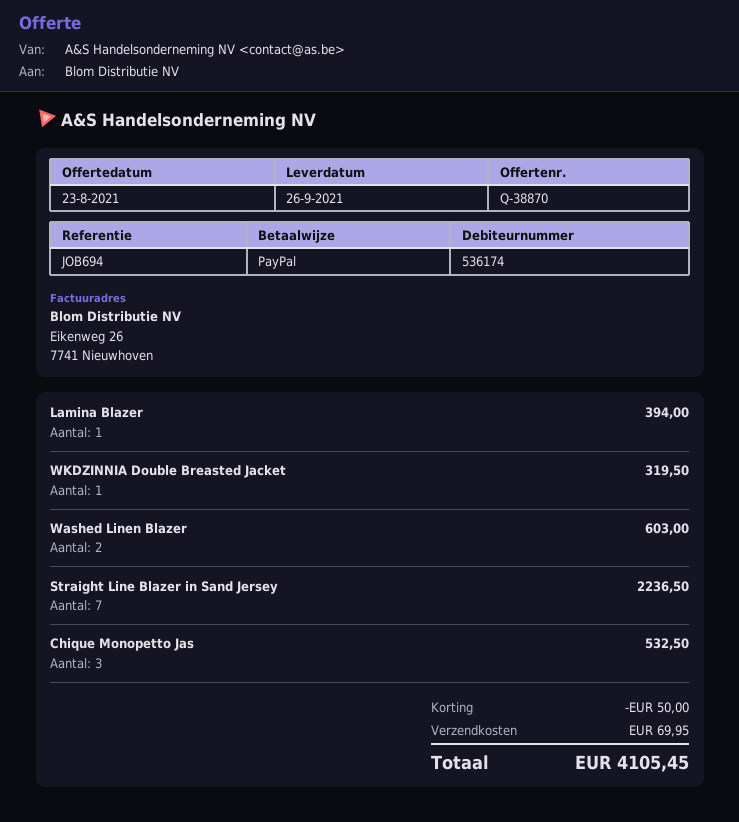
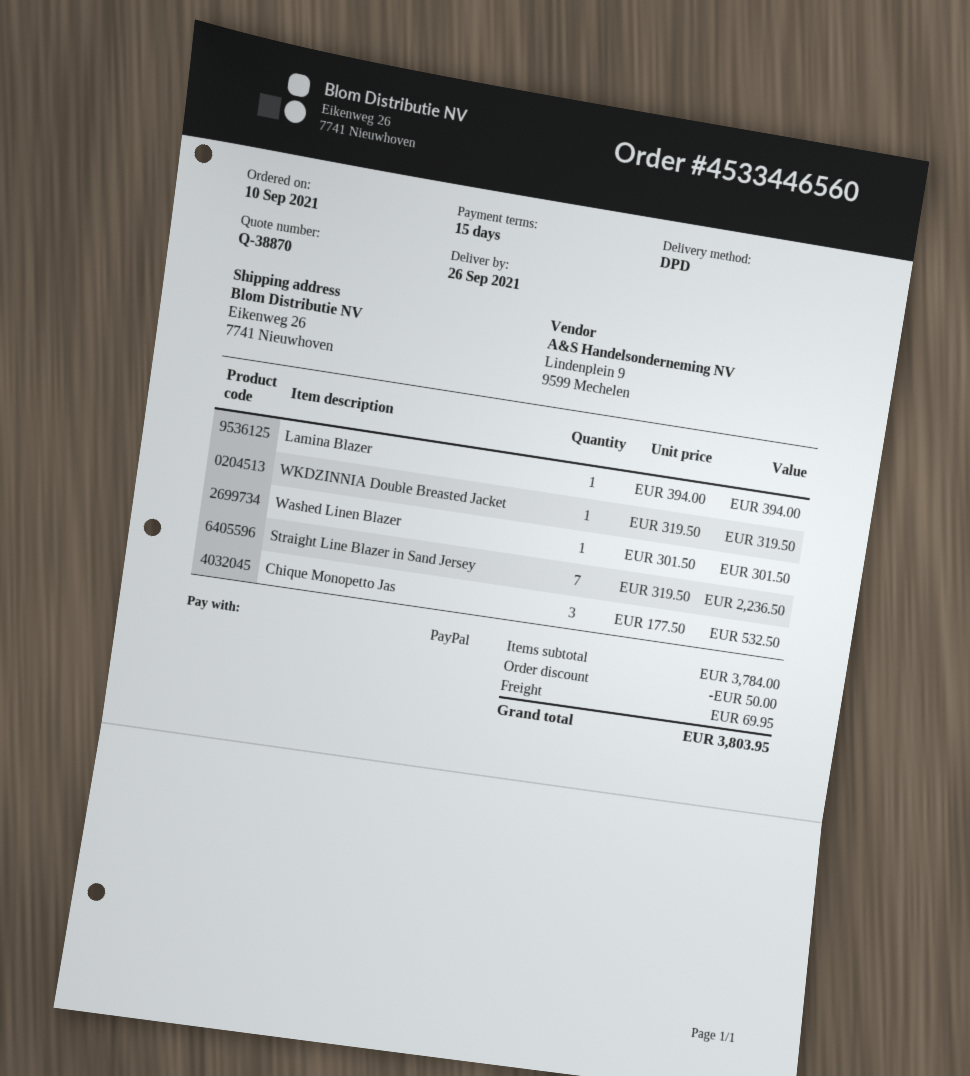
Washed Linen Blazer: 2 for 603.00 -> 1 for 301.50
total: 4105.45 -> 3803.95

